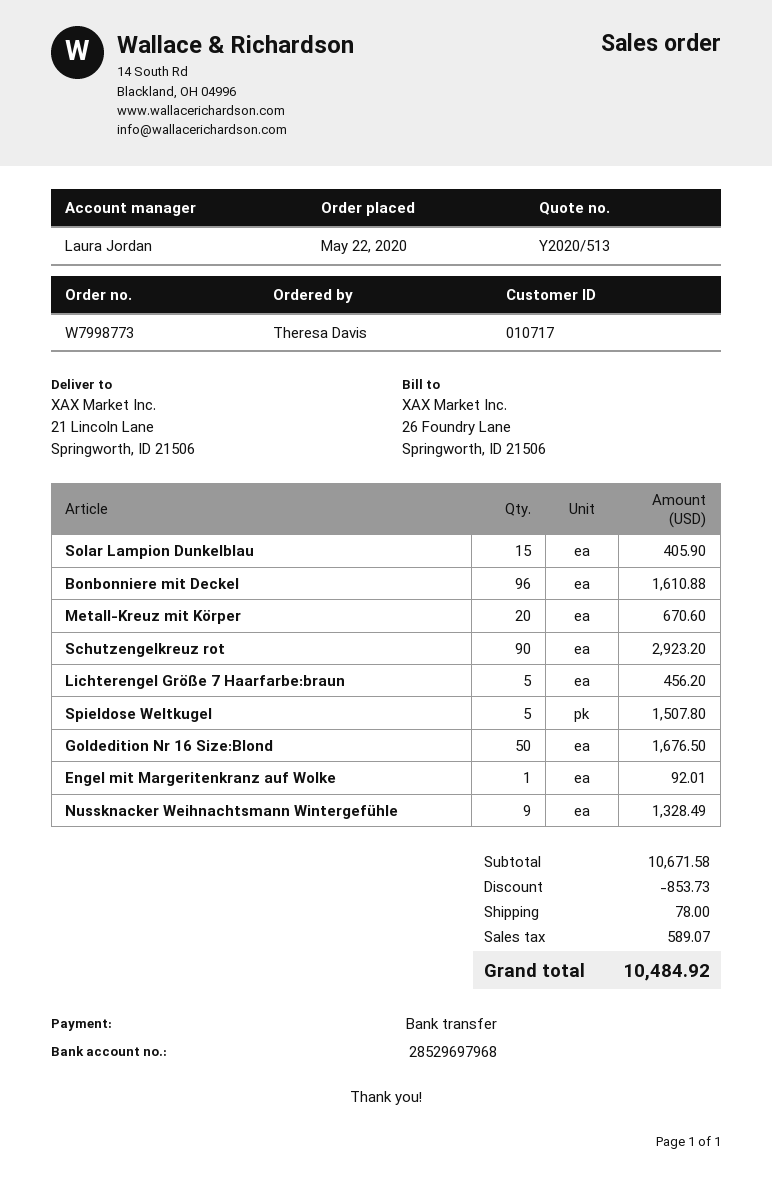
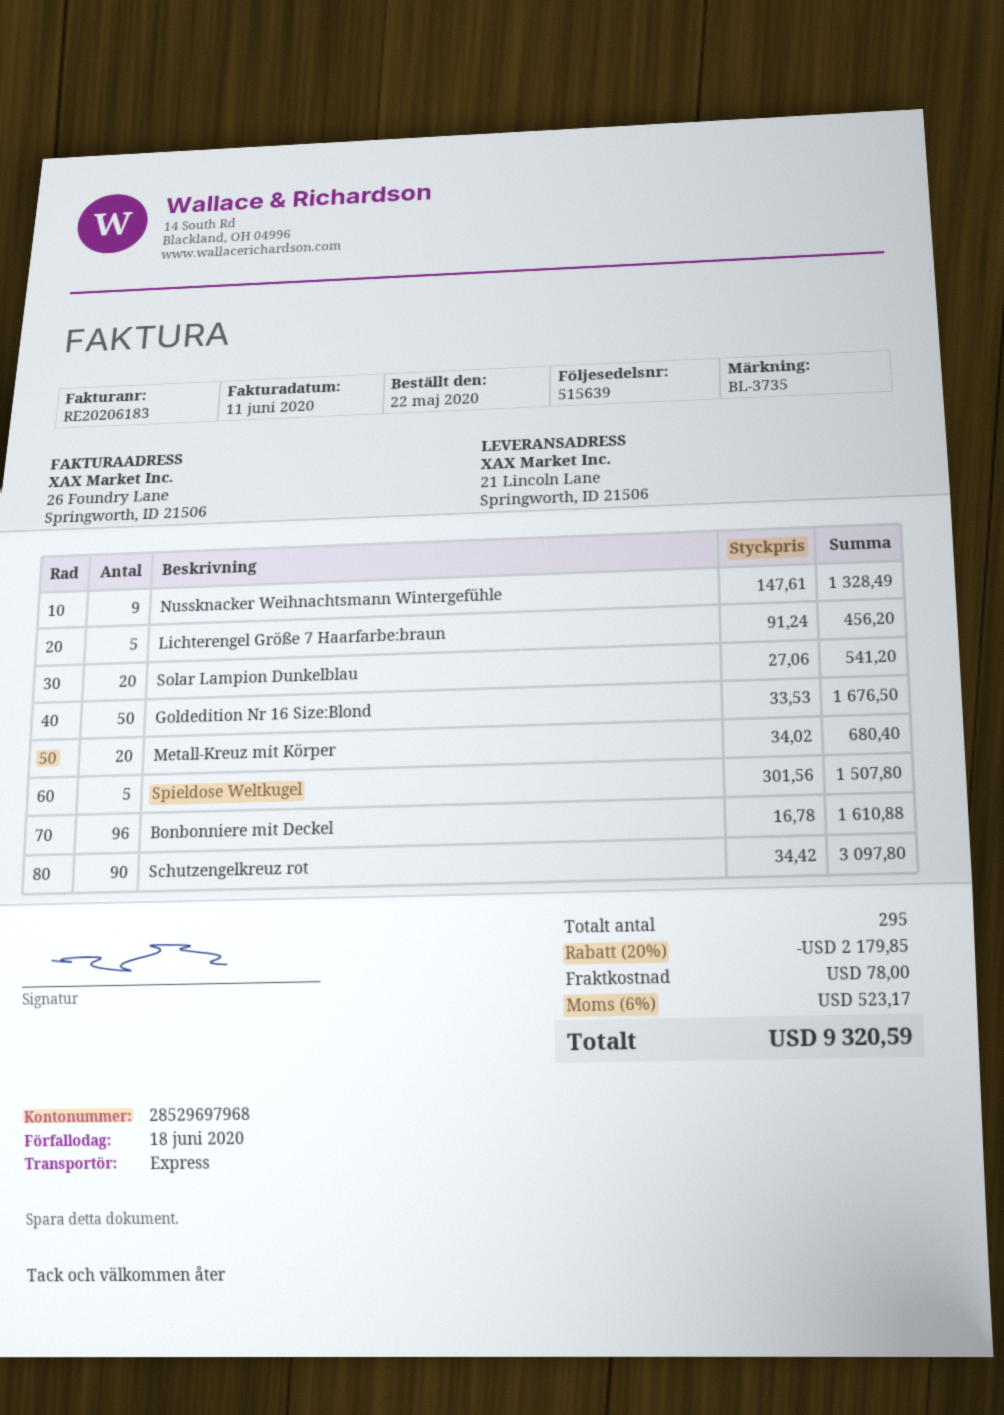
Solar Lampion Dunkelblau: 15 for 405.90 -> 20 for 541.20
Metall-Kreuz mit Körper: 20 for 670.60 -> 20 for 680.40
Schutzengelkreuz rot: 90 for 2923.20 -> 90 for 3097.80
Engel mit Margeritenkranz auf Wolke: 1 for 92.01 -> none
discount: 853.73 -> 2179.85
tax: 589.07 -> 523.17
total: 10484.92 -> 9320.59

